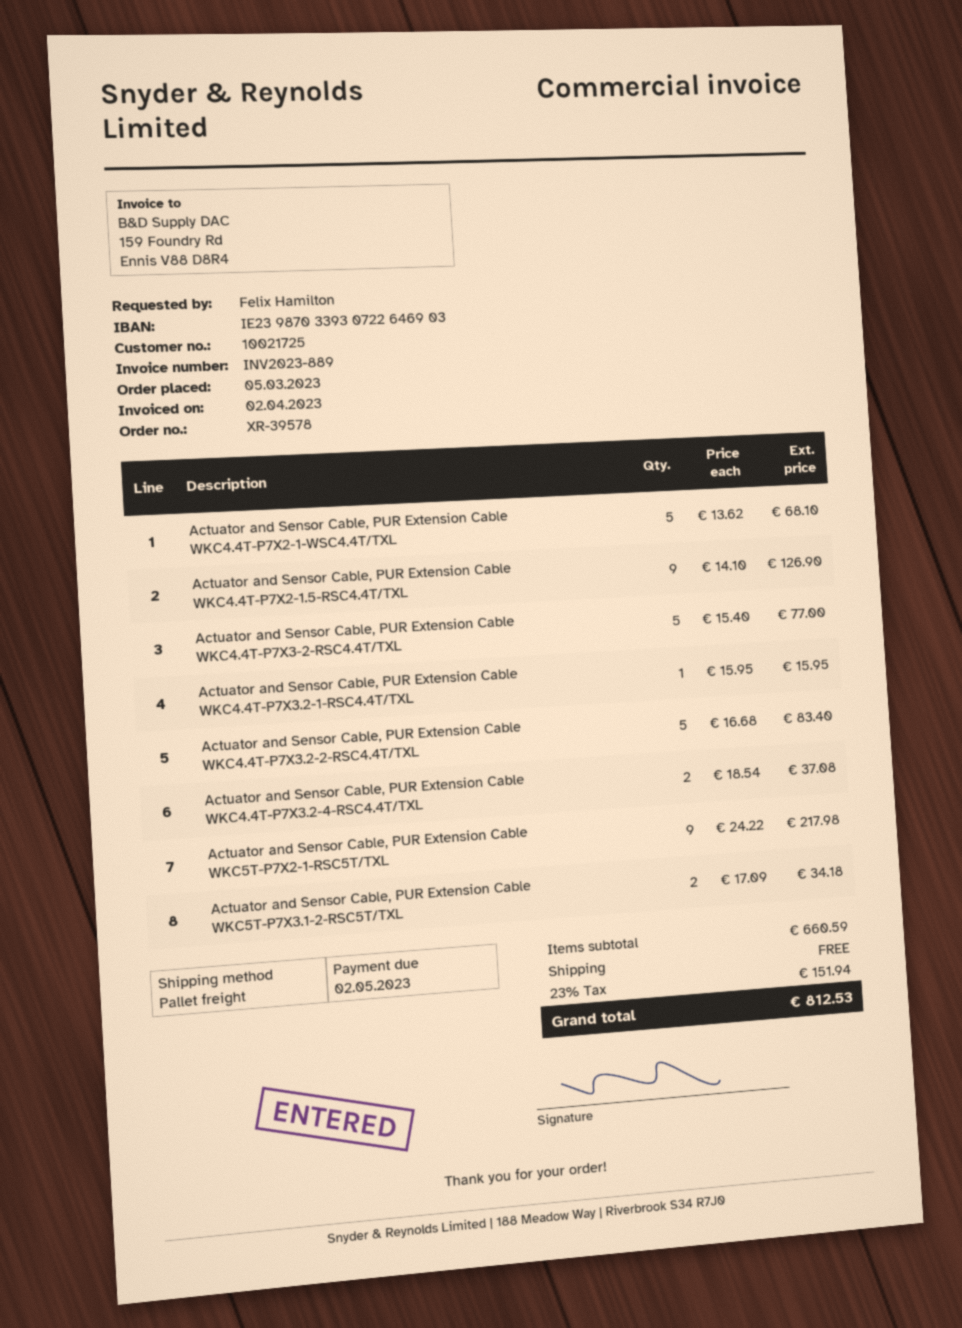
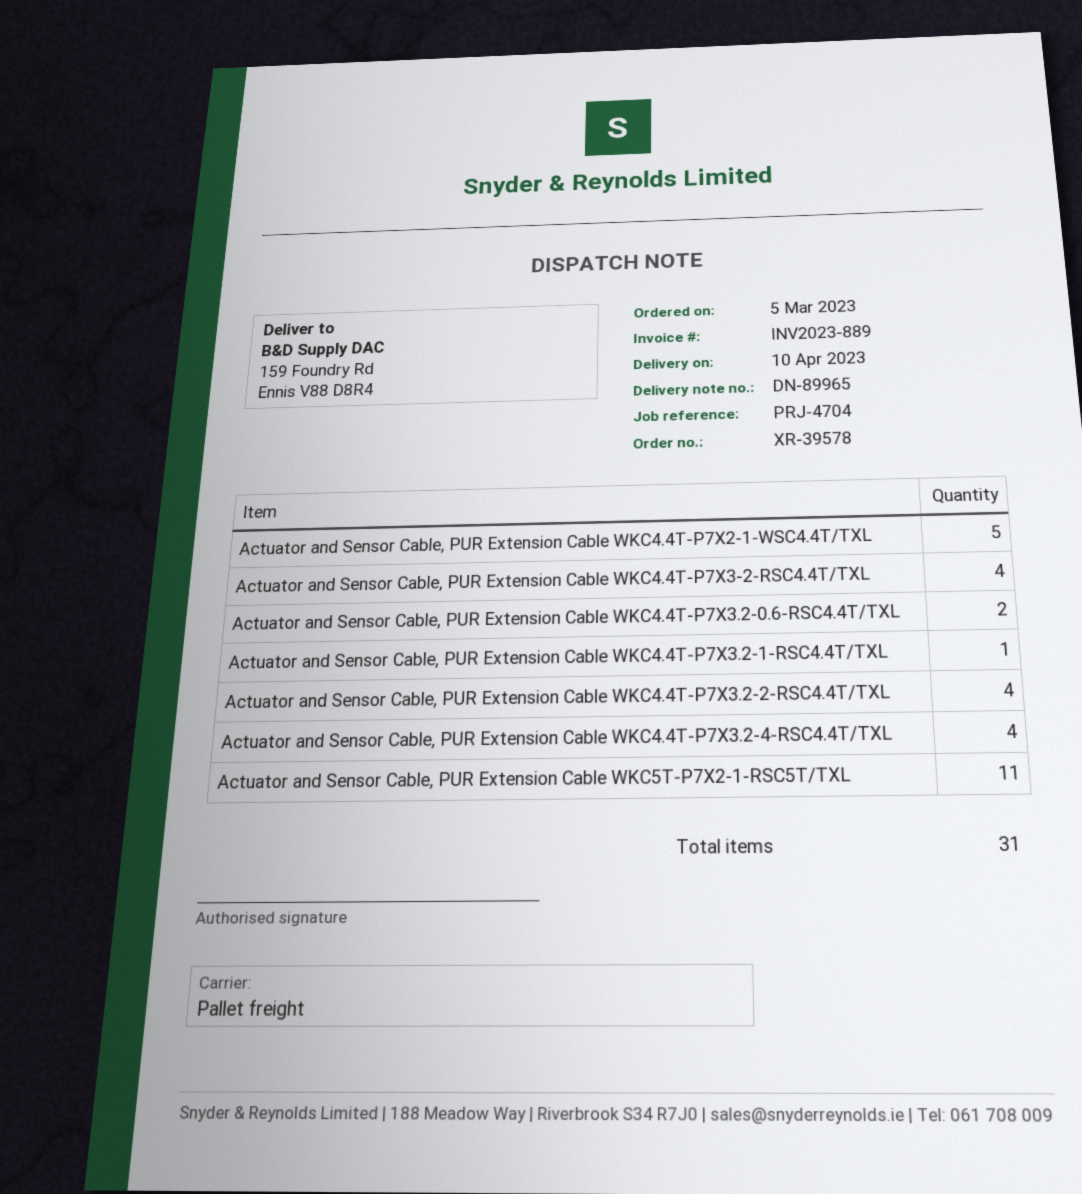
Actuator and Sensor Cable, PUR Extension Cable WKC4.4T-P7X2-1.5-RSC4.4T/TXL: 9 -> none
Actuator and Sensor Cable, PUR Extension Cable WKC4.4T-P7X3-2-RSC4.4T/TXL: 5 -> 4
Actuator and Sensor Cable, PUR Extension Cable WKC4.4T-P7X3.2-2-RSC4.4T/TXL: 5 -> 4
Actuator and Sensor Cable, PUR Extension Cable WKC4.4T-P7X3.2-4-RSC4.4T/TXL: 2 -> 4
Actuator and Sensor Cable, PUR Extension Cable WKC5T-P7X2-1-RSC5T/TXL: 9 -> 11
Actuator and Sensor Cable, PUR Extension Cable WKC5T-P7X3.1-2-RSC5T/TXL: 2 -> none
Actuator and Sensor Cable, PUR Extension Cable WKC4.4T-P7X3.2-0.6-RSC4.4T/TXL: none -> 2

